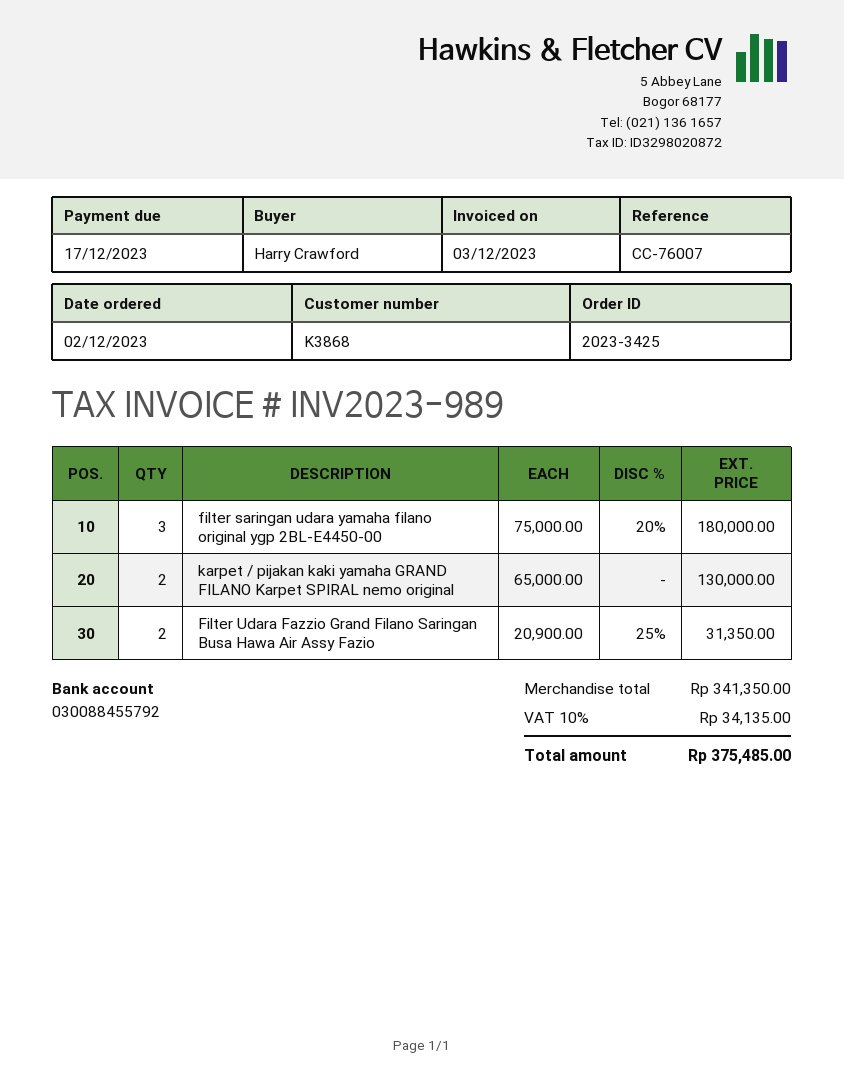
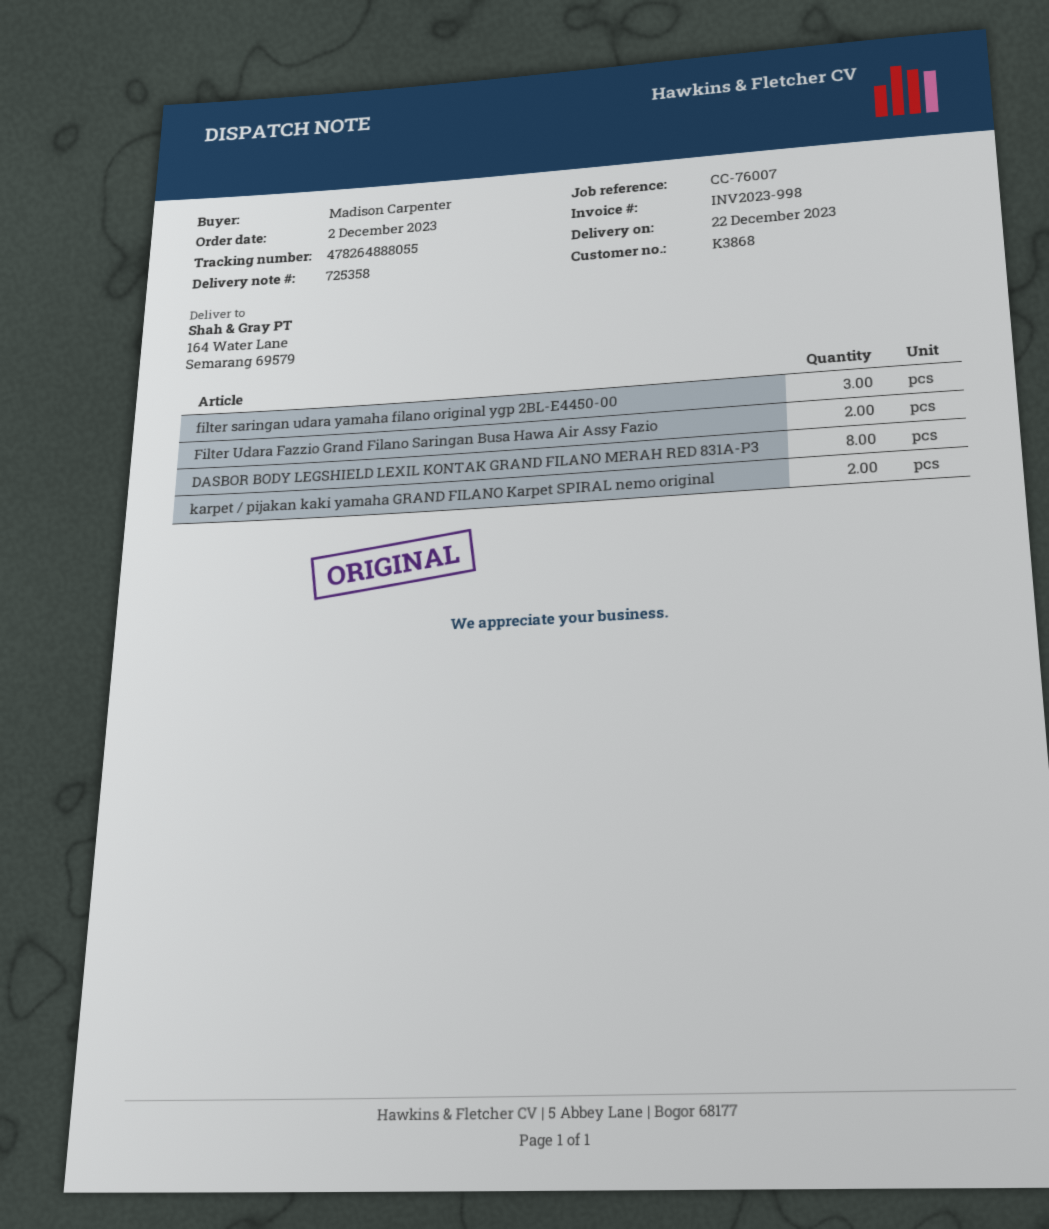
invoice number: INV2023-989 -> INV2023-998
ordered by: Harry Crawford -> Madison Carpenter
DASBOR BODY LEGSHIELD LEXIL KONTAK GRAND FILANO MERAH RED 831A-P3: none -> 8

